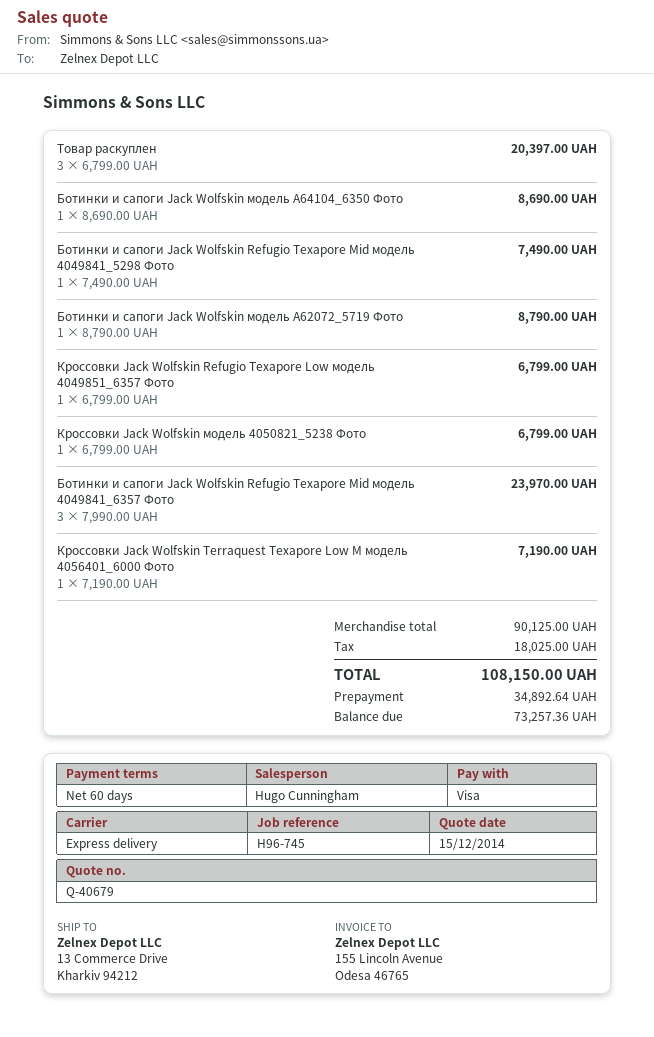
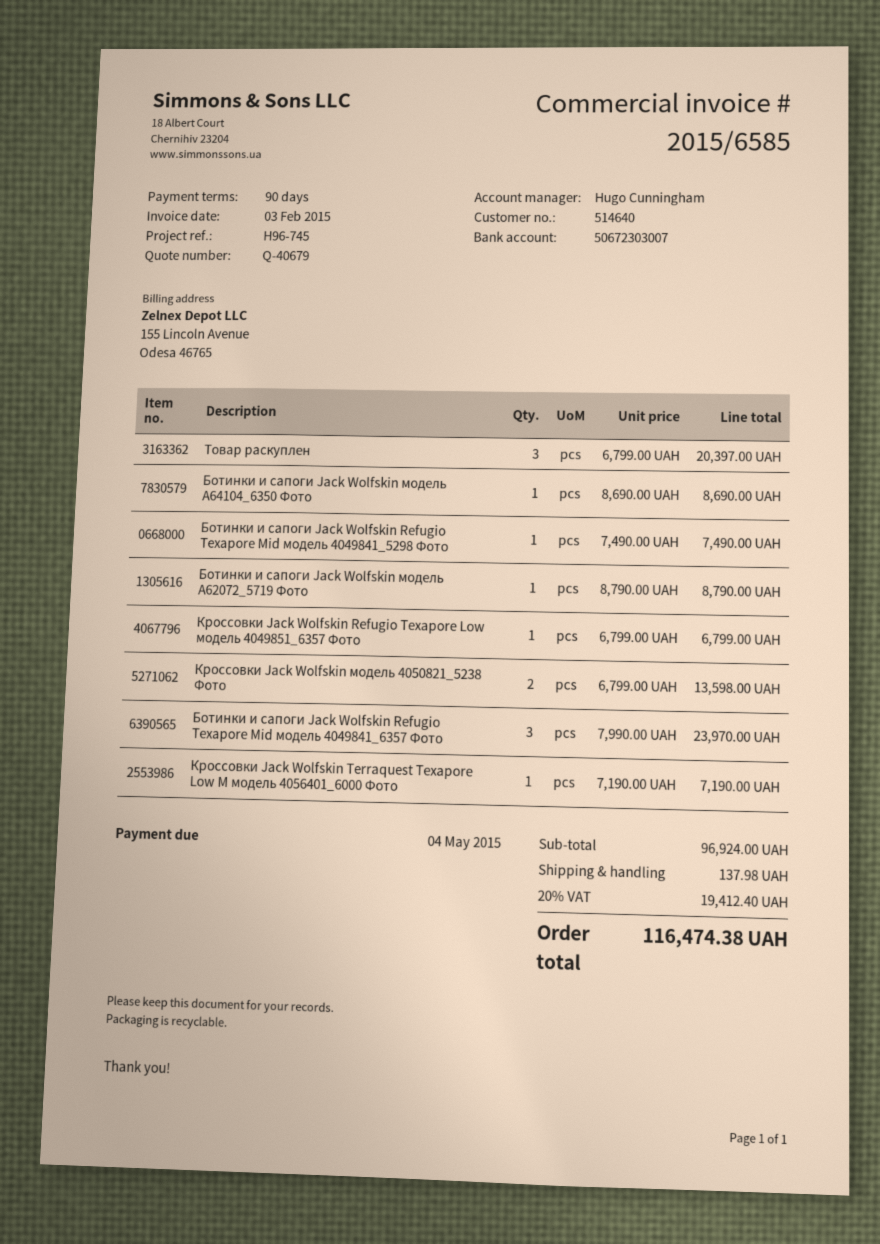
payment terms: 60 days -> 90 days
Кроссовки Jack Wolfskin модель 4050821_5238 Фото: 1 x 6799.00 = 6799.00 -> 2 x 6799.00 = 13598.00
subtotal: 90125.00 -> 96924.00
shipping: none -> 137.98
tax: 18025.00 -> 19412.40
total: 108150.00 -> 116474.38

